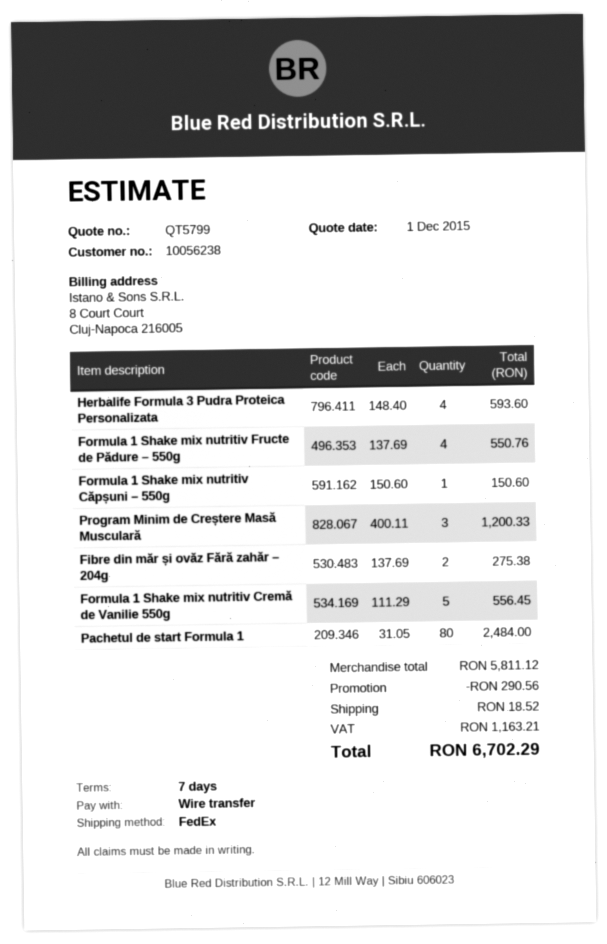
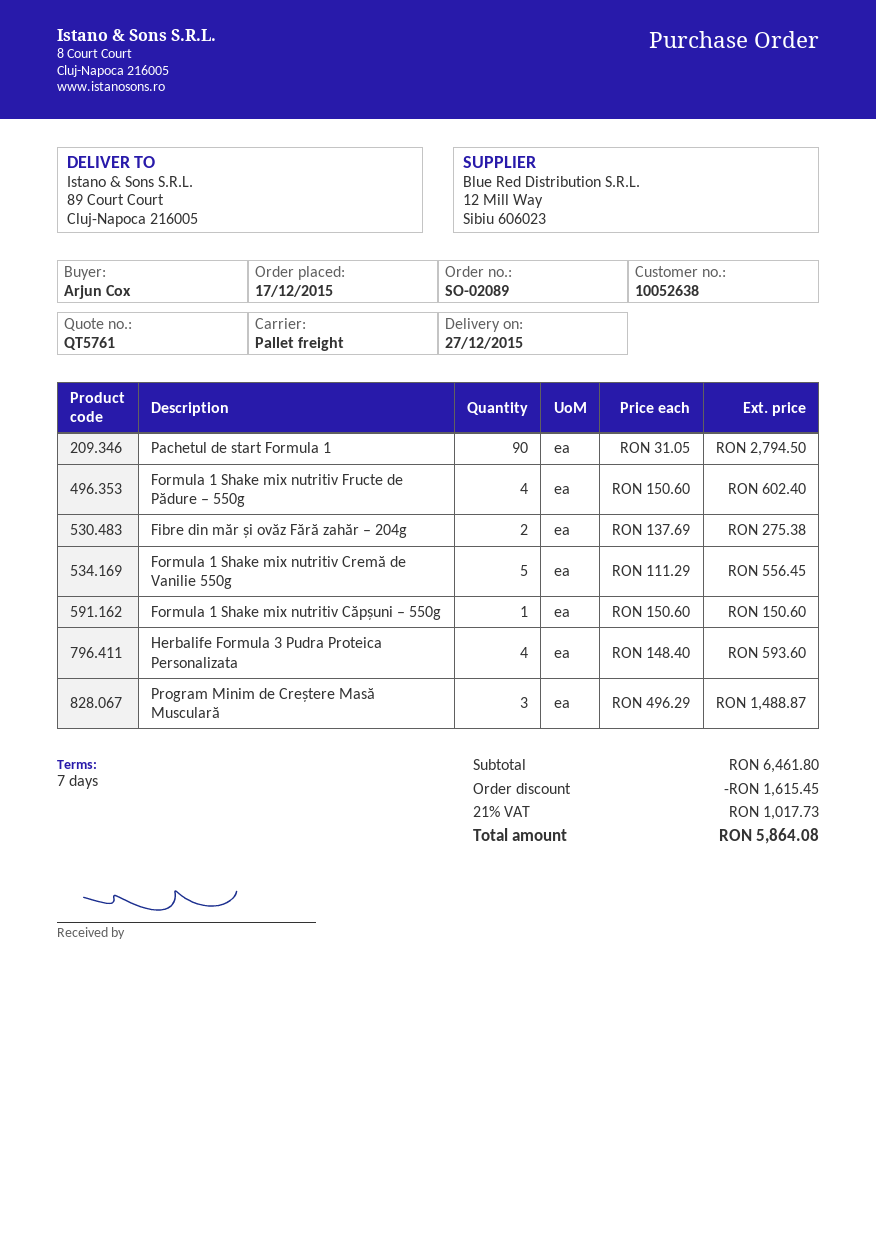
quote number: QT5799 -> QT5761
customer number: 10056238 -> 10052638
shipping method: FedEx -> pallet freight
Formula 1 Shake mix nutritiv Fructe de Pădure – 550g: 4 x 137.69 = 550.76 -> 4 x 150.60 = 602.40
Program Minim de Creștere Masă Musculară: 3 x 400.11 = 1200.33 -> 3 x 496.29 = 1488.87
Pachetul de start Formula 1: 80 x 31.05 = 2484.00 -> 90 x 31.05 = 2794.50
subtotal: 5811.12 -> 6461.80
discount: 290.56 -> 1615.45
shipping: 18.52 -> none
tax: 1163.21 -> 1017.73
total: 6702.29 -> 5864.08

